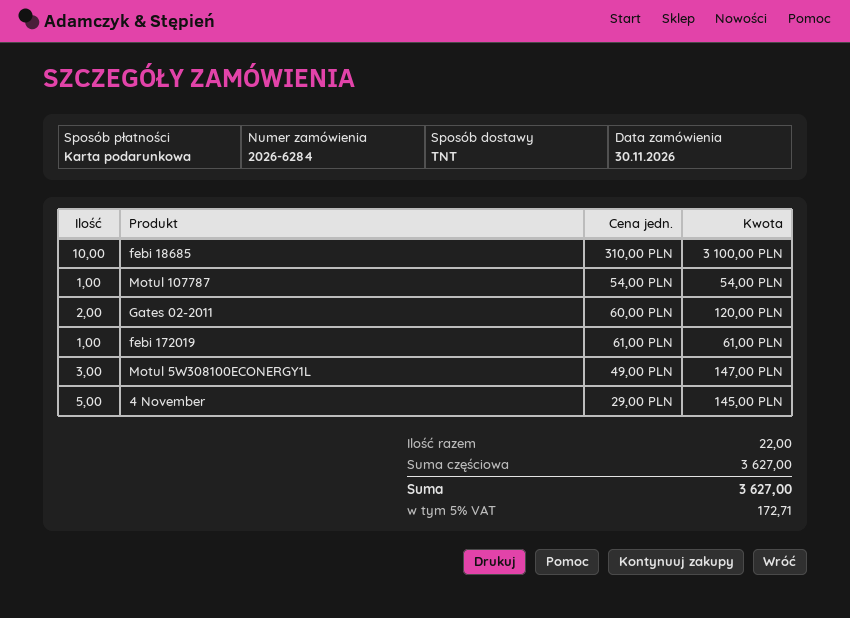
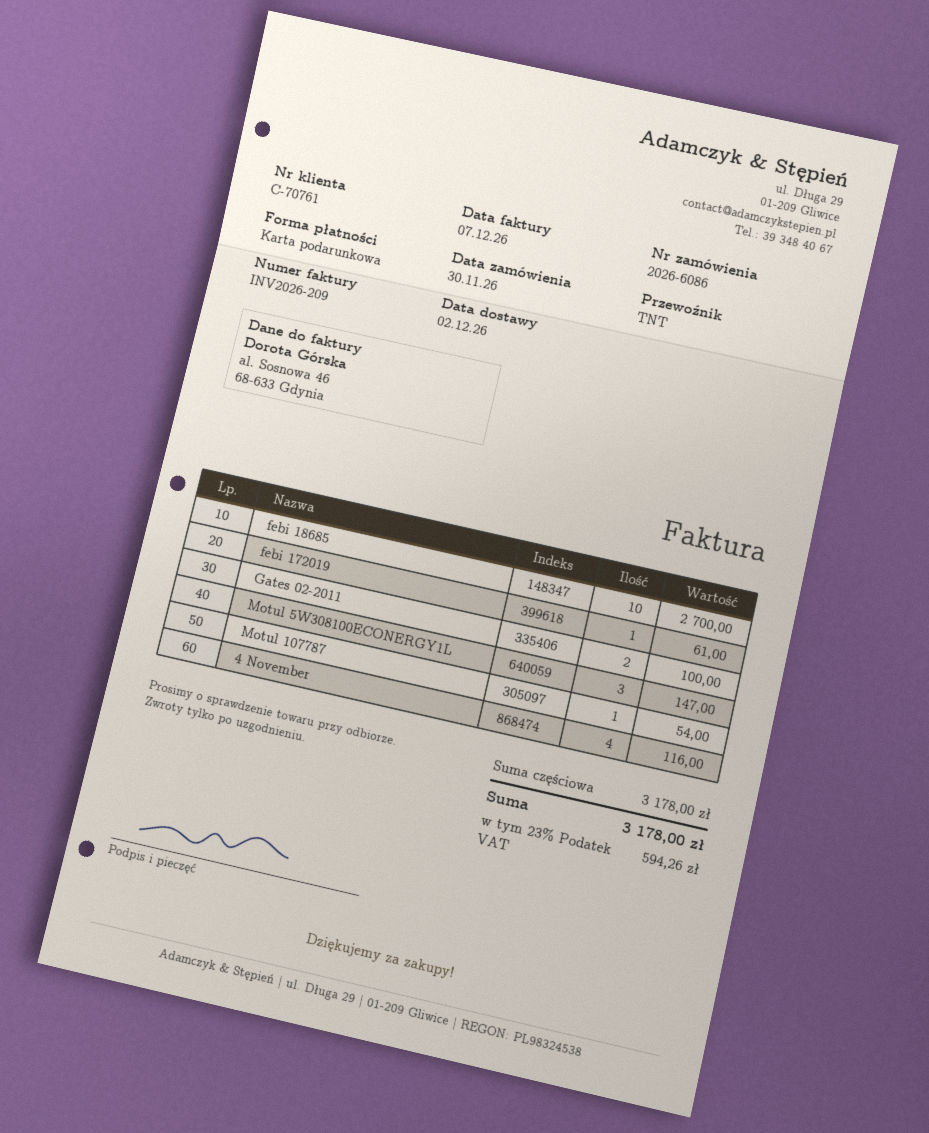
order number: 2026-6284 -> 2026-6086
febi 18685: 10 for 3100.00 -> 10 for 2700.00
Gates 02-2011: 2 for 120.00 -> 2 for 100.00
4 November: 5 for 145.00 -> 4 for 116.00
subtotal: 3627.00 -> 3178.00
tax: 5% = 172.71 -> 23% = 594.26
total: 3627.00 -> 3178.00

